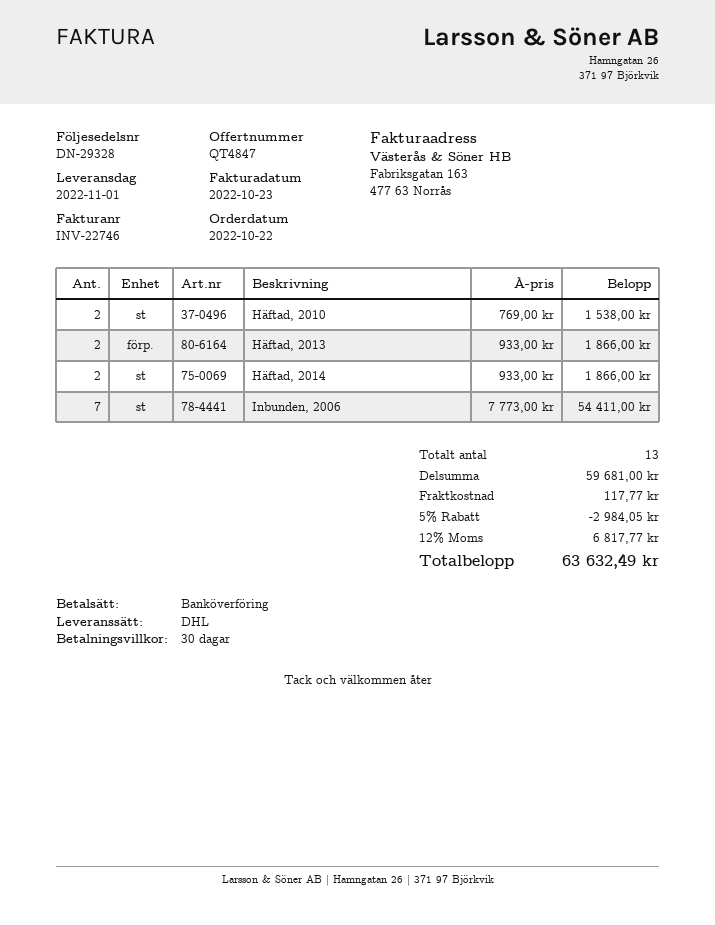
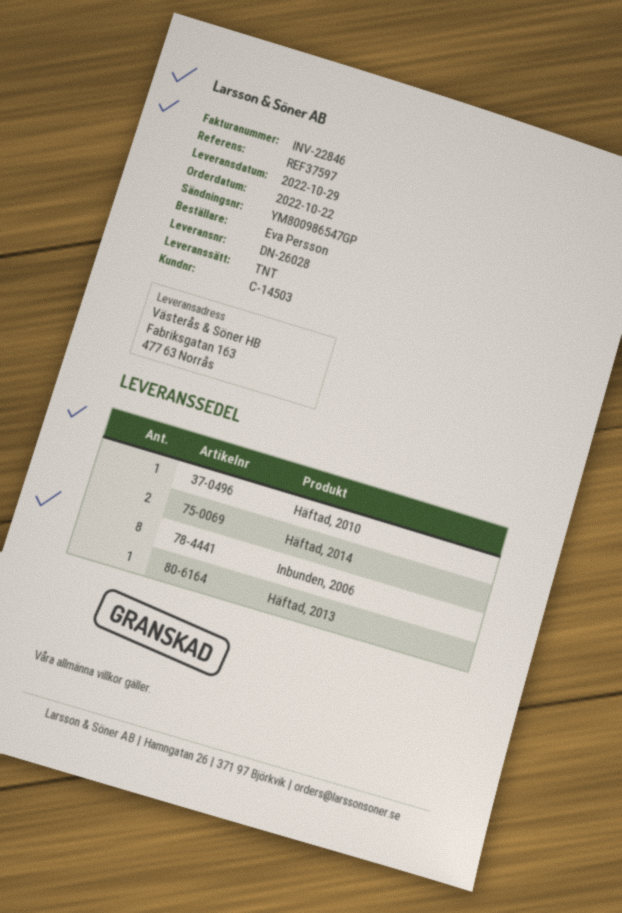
delivery note number: DN-29328 -> DN-26028
delivery date: 2022-11-01 -> 2022-10-29
invoice number: INV-22746 -> INV-22846
shipping method: DHL -> TNT
Häftad, 2010: 2 -> 1
Häftad, 2013: 2 -> 1
Inbunden, 2006: 7 -> 8

